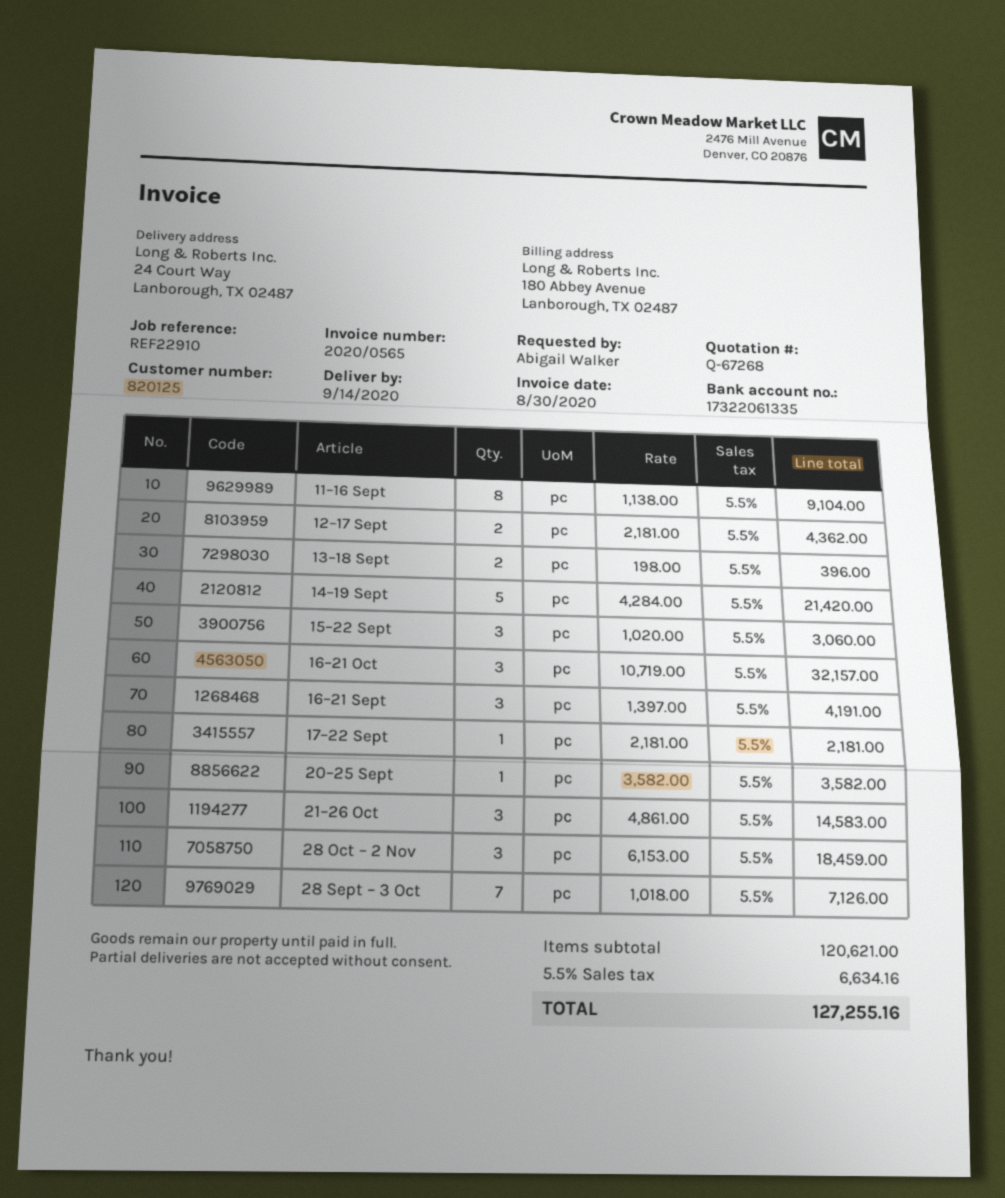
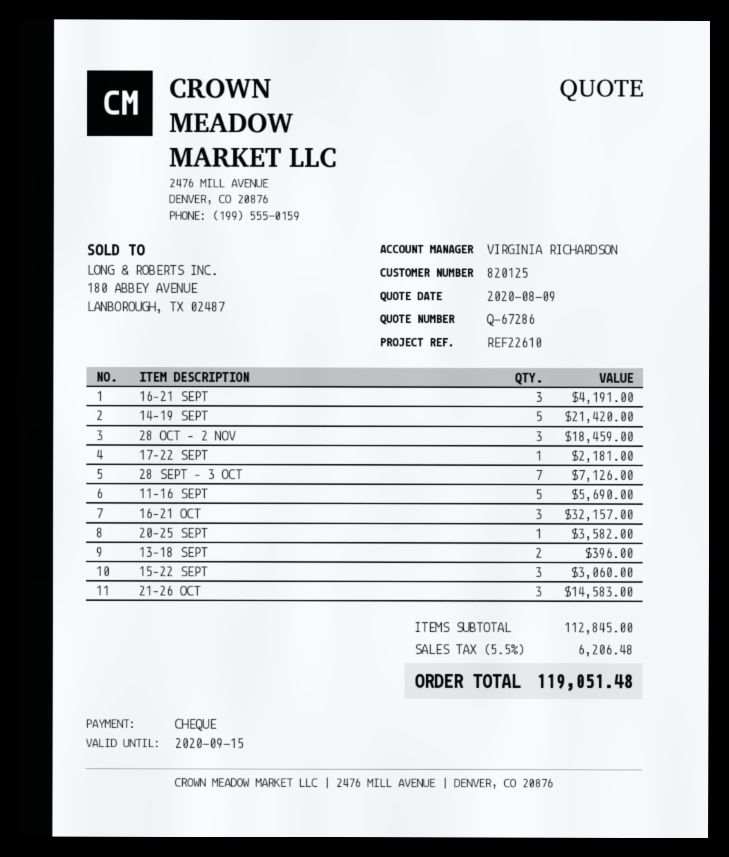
quote number: Q-67268 -> Q-67286
reference: REF22910 -> REF22610
11–16 Sept: 8 for 9104.00 -> 5 for 5690.00
12–17 Sept: 2 for 4362.00 -> none
subtotal: 120621.00 -> 112845.00
tax: 5.5% = 6634.16 -> 5.5% = 6206.48
total: 127255.16 -> 119051.48

